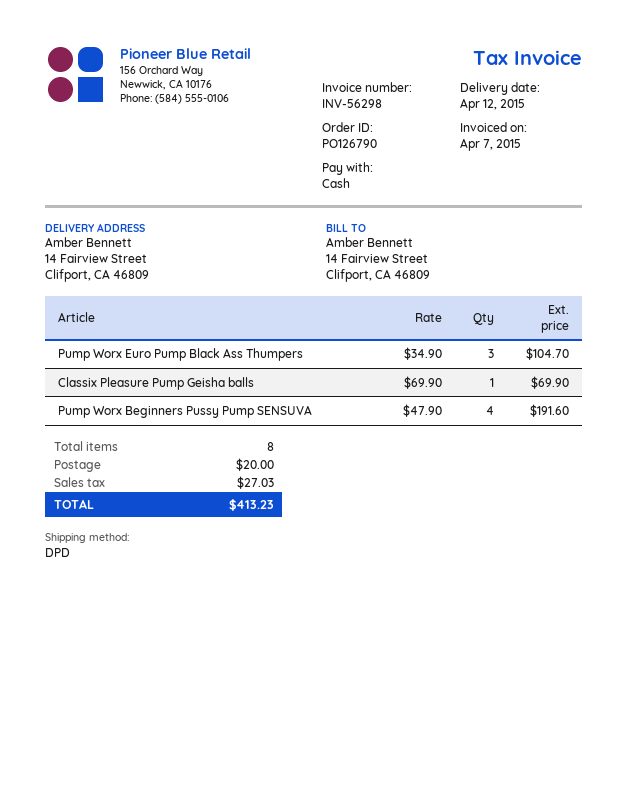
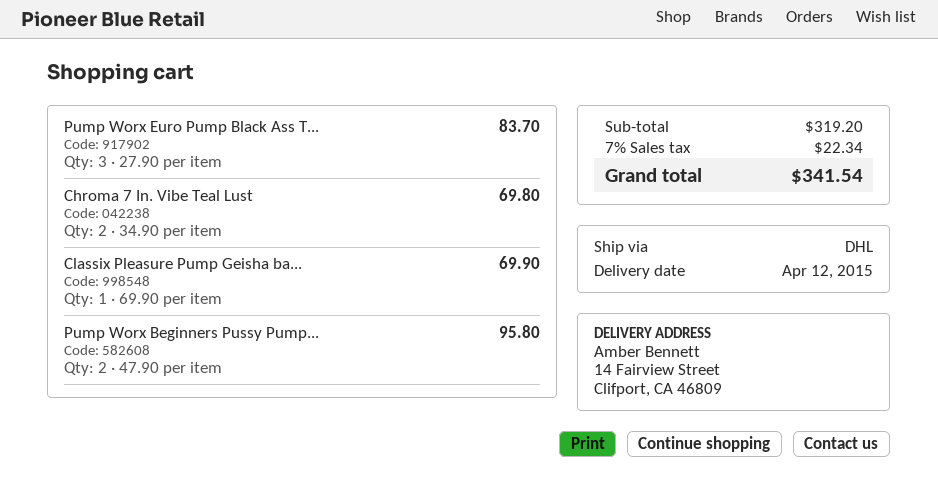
shipping method: DPD -> DHL
Pump Worx Euro Pump Black Ass Thumpers: 3 x 34.90 = 104.70 -> 3 x 27.90 = 83.70
Pump Worx Beginners Pussy Pump SENSUVA: 4 x 47.90 = 191.60 -> 2 x 47.90 = 95.80
Chroma 7 In. Vibe Teal Lust: none -> 2 x 34.90 = 69.80
shipping: 20.00 -> none
tax: 27.03 -> 22.34
total: 413.23 -> 341.54

